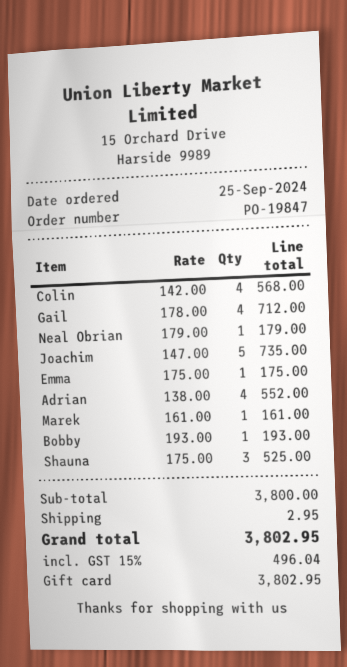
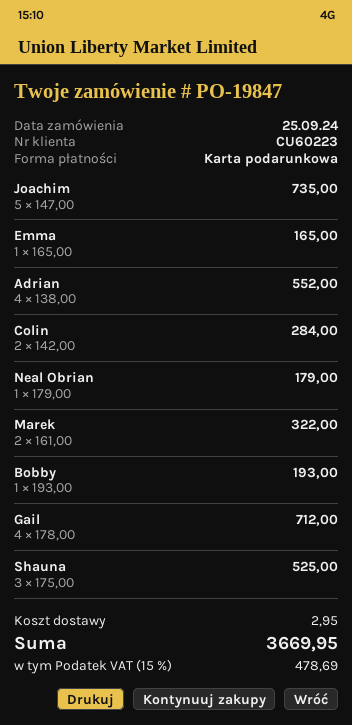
Colin: 4 x 142.00 = 568.00 -> 2 x 142.00 = 284.00
Emma: 1 x 175.00 = 175.00 -> 1 x 165.00 = 165.00
Marek: 1 x 161.00 = 161.00 -> 2 x 161.00 = 322.00
tax: 15% = 496.04 -> 15% = 478.69
total: 3802.95 -> 3669.95

